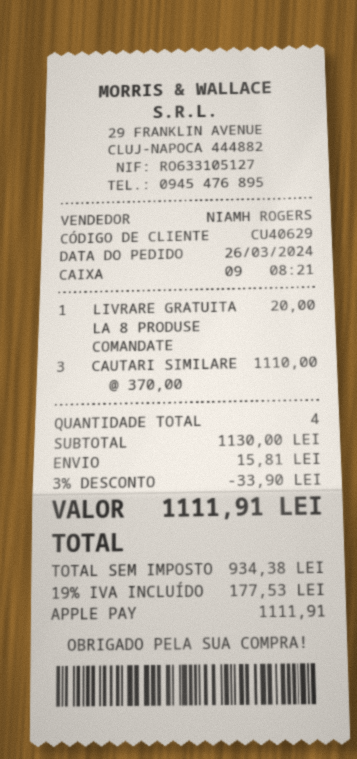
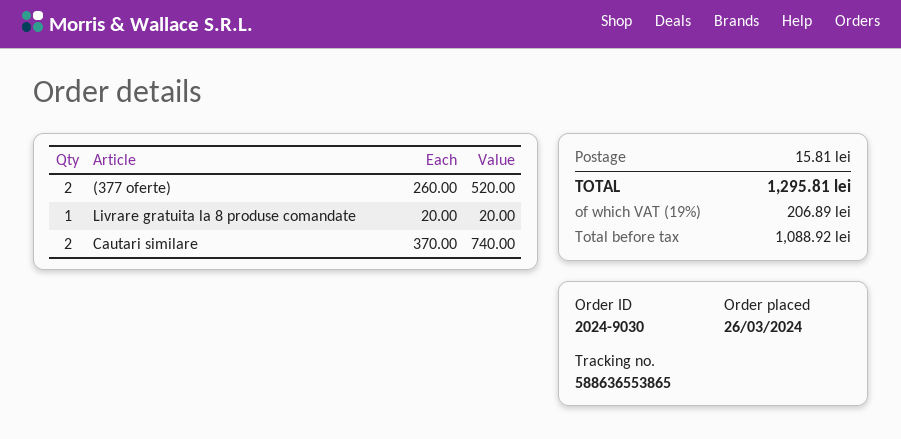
CAUTARI SIMILARE: 3 x 370.00 = 1110.00 -> 2 x 370.00 = 740.00
(377 oferte): none -> 2 x 260.00 = 520.00
discount: 3% = 33.90 -> none
net: 934.38 -> 1088.92
tax: 19% = 177.53 -> 19% = 206.89
total: 1111.91 -> 1295.81

